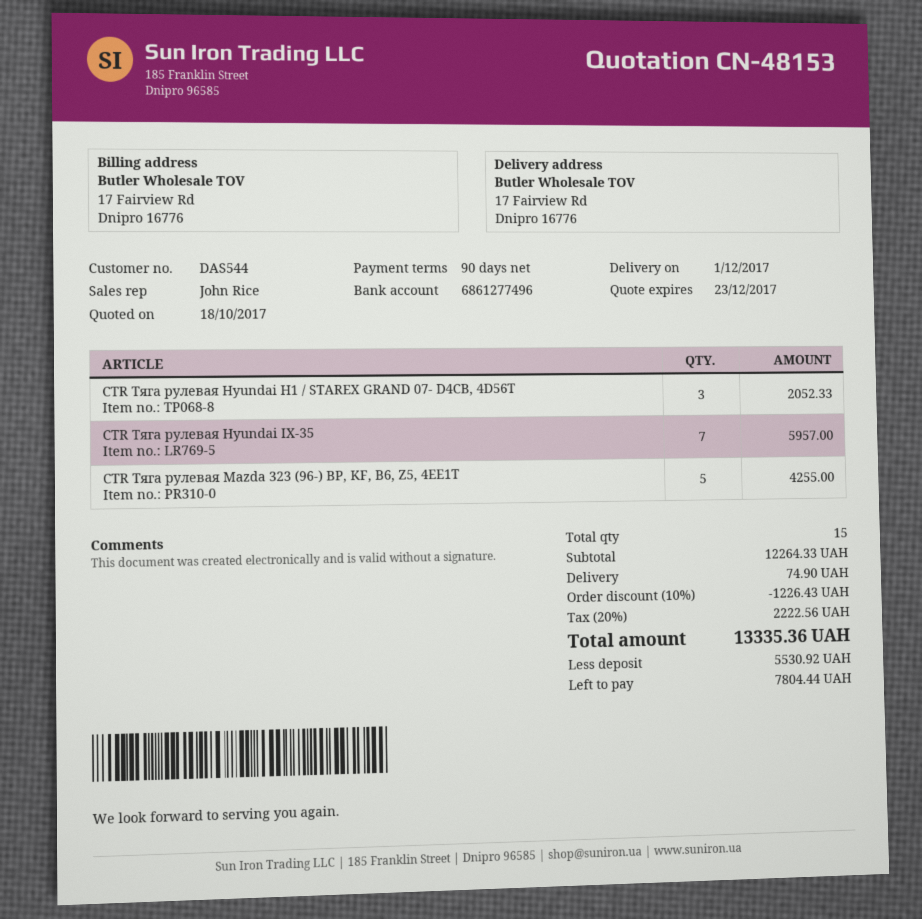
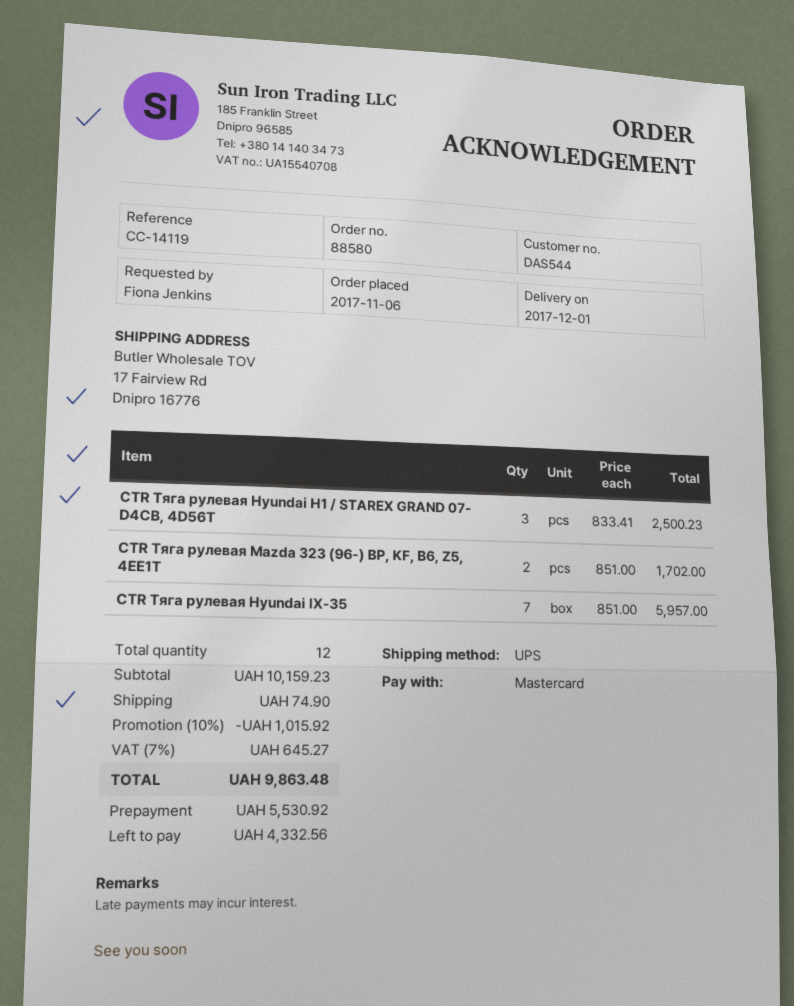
CTR Тяга рулевая Hyundai H1 / STAREX GRAND 07- D4CB, 4D56T: 3 for 2052.33 -> 3 for 2500.23
CTR Тяга рулевая Mazda 323 (96-) BP, KF, B6, Z5, 4EE1T: 5 for 4255.00 -> 2 for 1702.00
total quantity: 15 -> 12
subtotal: 12264.33 -> 10159.23
discount: 10% = 1226.43 -> 10% = 1015.92
tax: 20% = 2222.56 -> 7% = 645.27
total: 13335.36 -> 9863.48
balance: 7804.44 -> 4332.56

